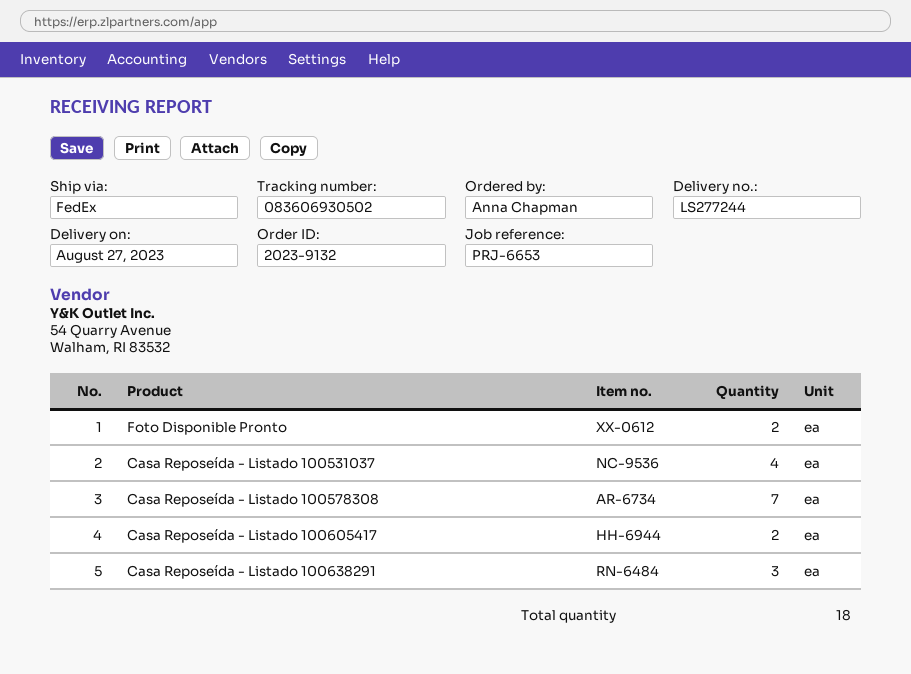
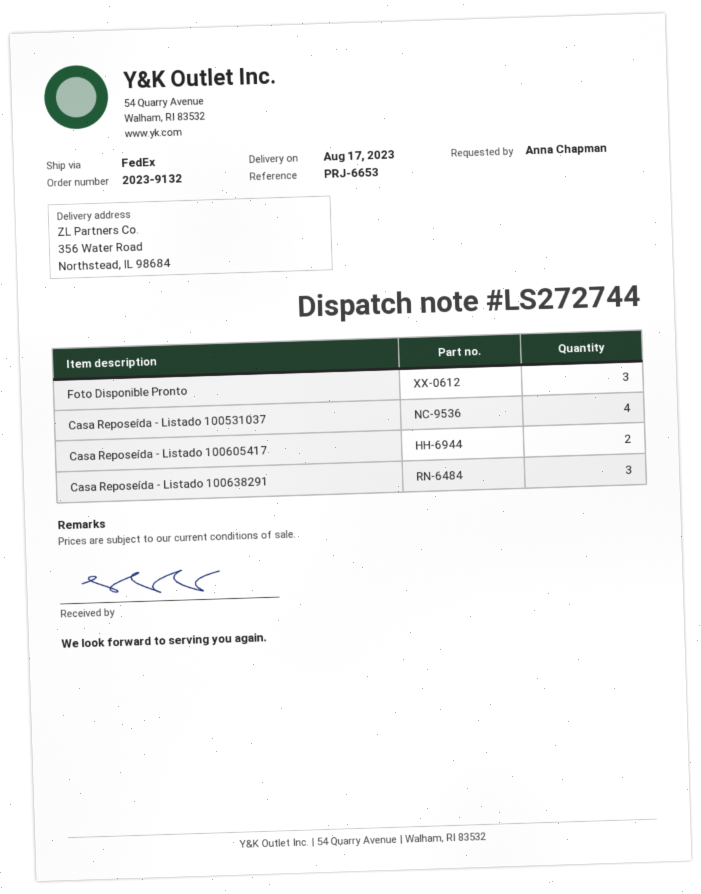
delivery note number: LS277244 -> LS272744
delivery date: 2023-08-27 -> 2023-08-17
Foto Disponible Pronto: 2 -> 3
Casa Reposeída - Listado 100578308: 7 -> none

